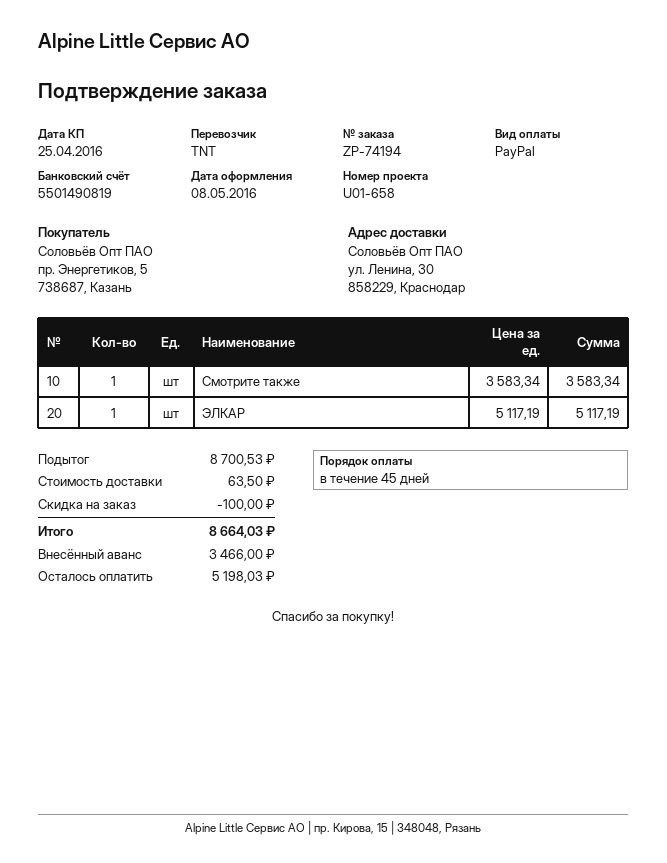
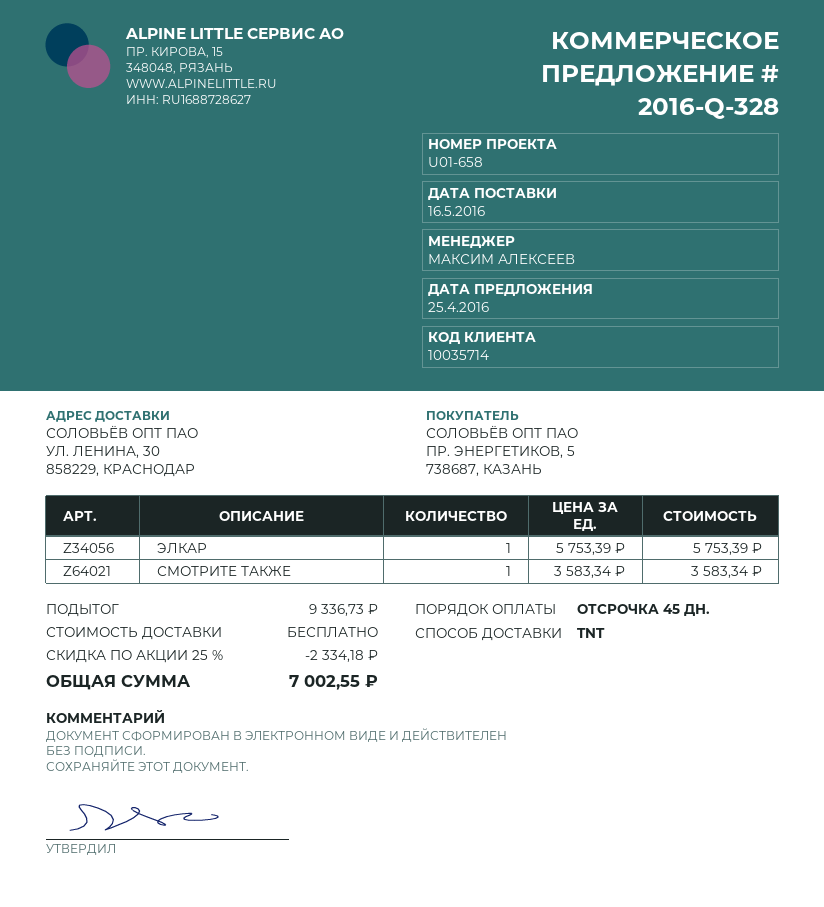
ЭЛКАР: 1 x 5117.19 = 5117.19 -> 1 x 5753.39 = 5753.39
subtotal: 8700.53 -> 9336.73
discount: 100.00 -> 2334.18
shipping: 63.50 -> 0.00
total: 8664.03 -> 7002.55

